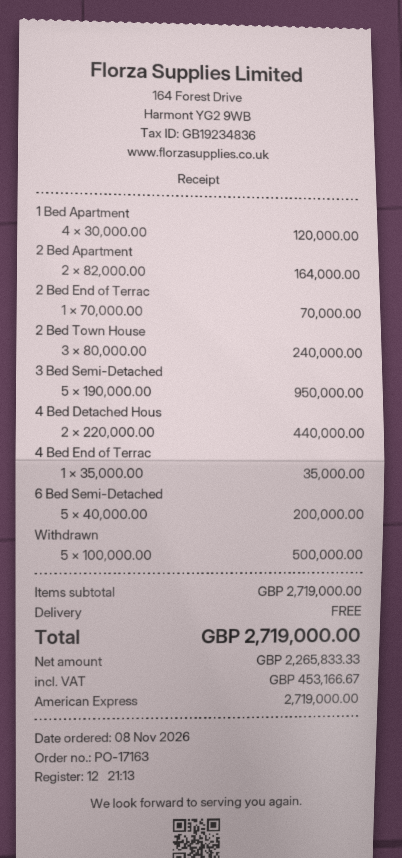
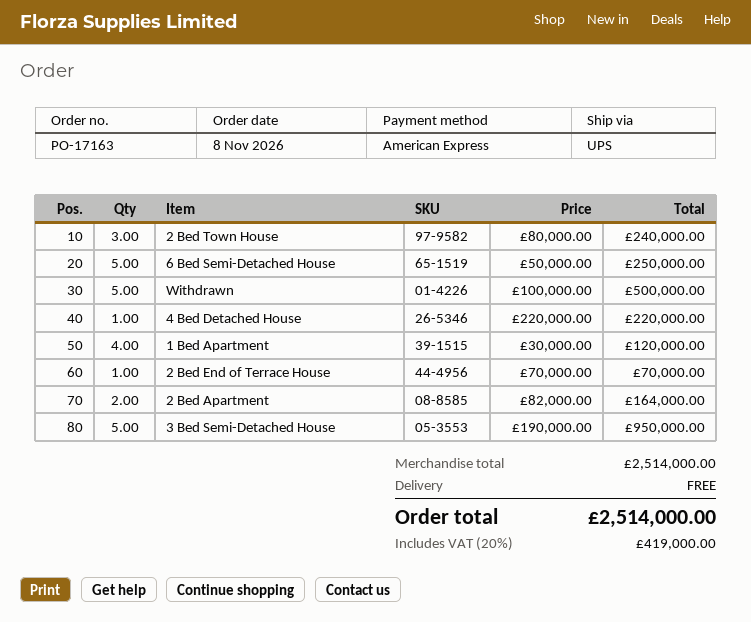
4 Bed Detached Hous: 2 x 220000.00 = 440000.00 -> 1 x 220000.00 = 220000.00
4 Bed End of Terrac: 1 x 35000.00 = 35000.00 -> none
6 Bed Semi-Detached: 5 x 40000.00 = 200000.00 -> 5 x 50000.00 = 250000.00
subtotal: 2719000.00 -> 2514000.00
tax: 453166.67 -> 419000.00
total: 2719000.00 -> 2514000.00

